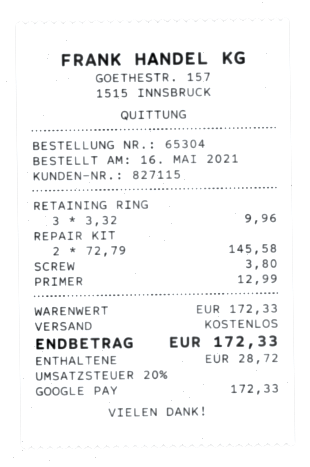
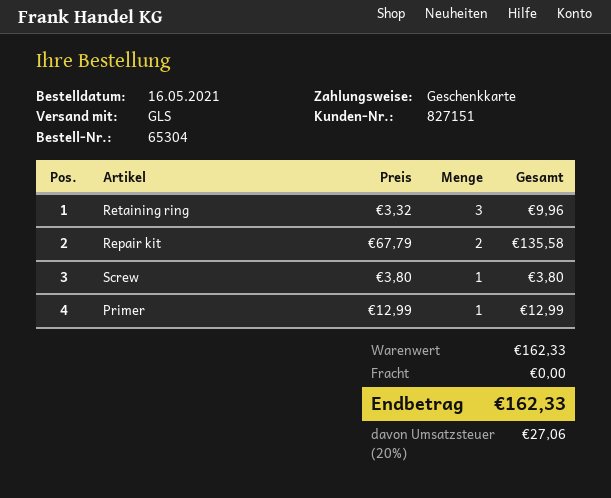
customer number: 827115 -> 827151
payment method: Google Pay -> gift card
REPAIR KIT: 2 x 72.79 = 145.58 -> 2 x 67.79 = 135.58
subtotal: 172.33 -> 162.33
tax: 20% = 28.72 -> 20% = 27.06
total: 172.33 -> 162.33

